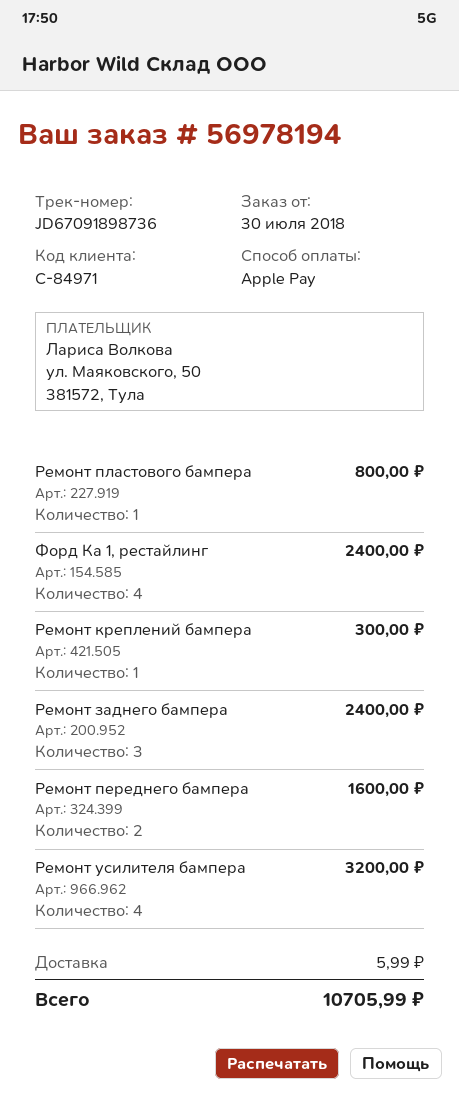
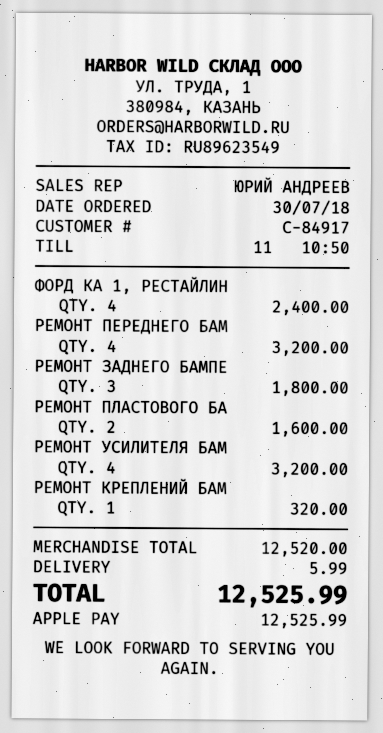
customer number: C-84971 -> C-84917
Ремонт пластового бампера: 1 for 800.00 -> 2 for 1600.00
Ремонт креплений бампера: 1 for 300.00 -> 1 for 320.00
Ремонт заднего бампера: 3 for 2400.00 -> 3 for 1800.00
Ремонт переднего бампера: 2 for 1600.00 -> 4 for 3200.00
total: 10705.99 -> 12525.99

